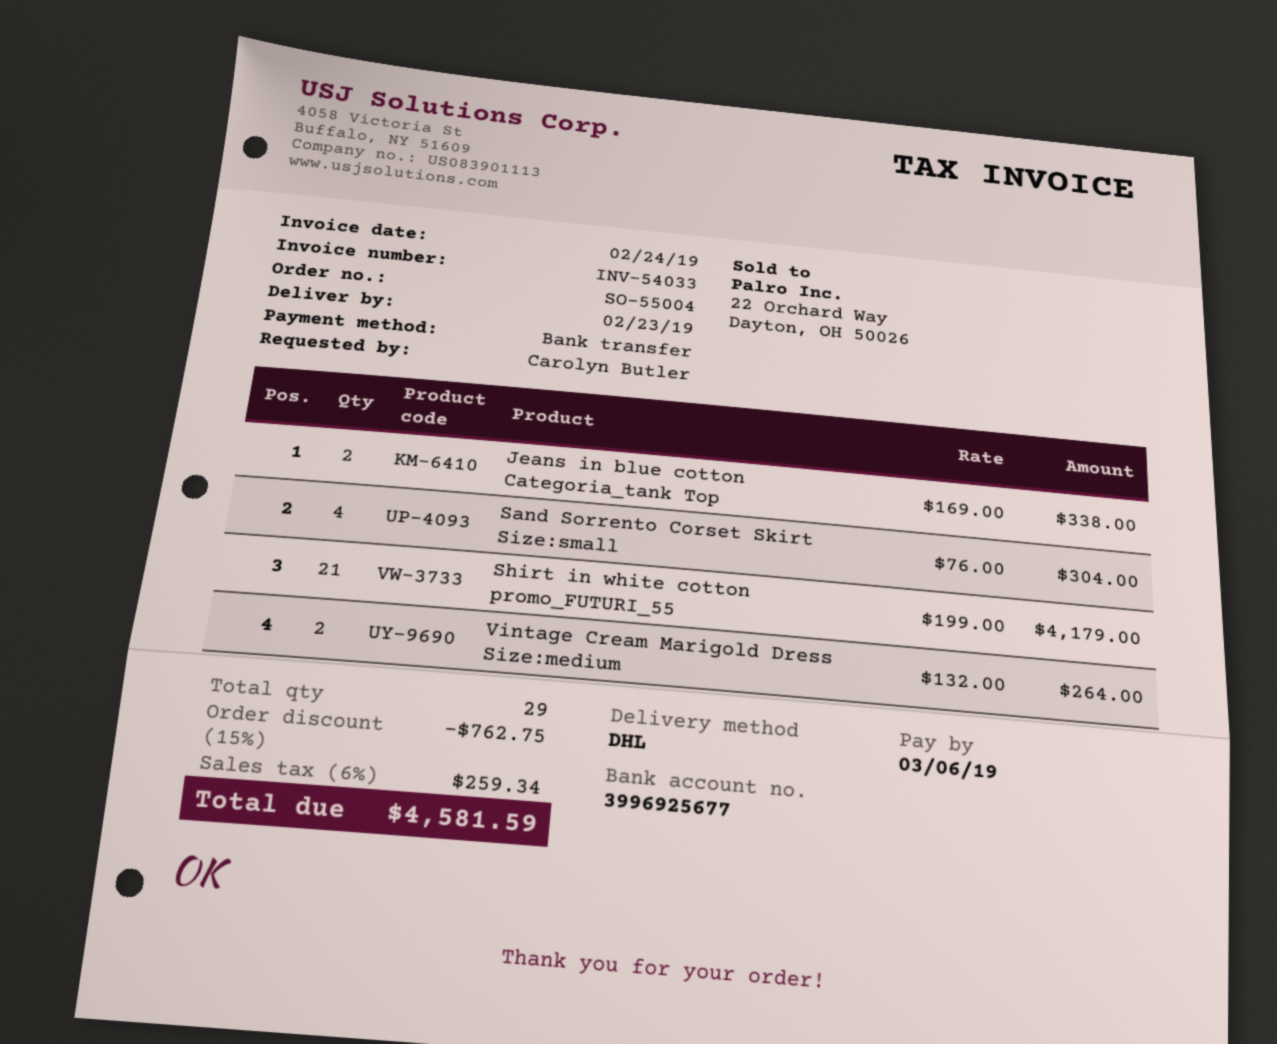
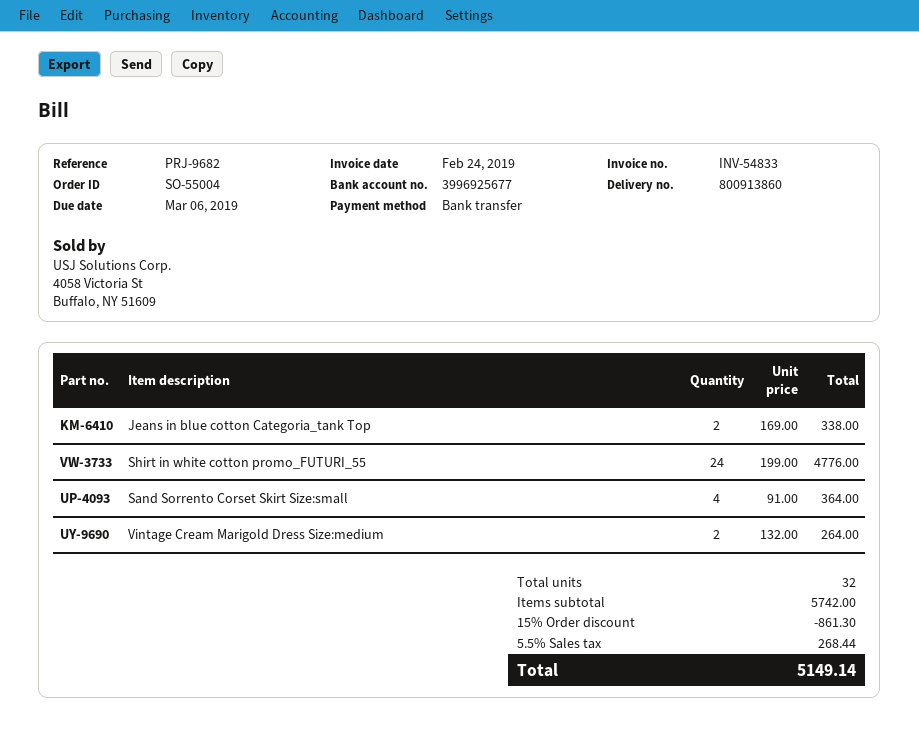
invoice number: INV-54033 -> INV-54833
Sand Sorrento Corset Skirt Size:small: 4 x 76.00 = 304.00 -> 4 x 91.00 = 364.00
Shirt in white cotton promo_FUTURI_55: 21 x 199.00 = 4179.00 -> 24 x 199.00 = 4776.00
total quantity: 29 -> 32
discount: 15% = 762.75 -> 15% = 861.30
tax: 6% = 259.34 -> 5.5% = 268.44
total: 4581.59 -> 5149.14

